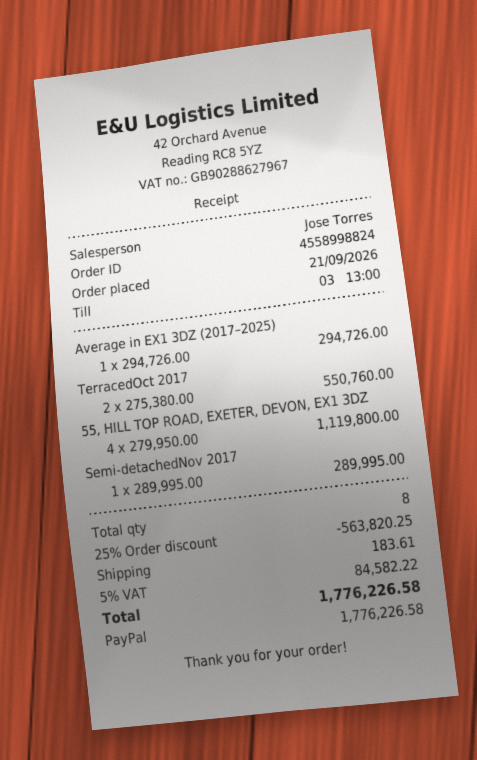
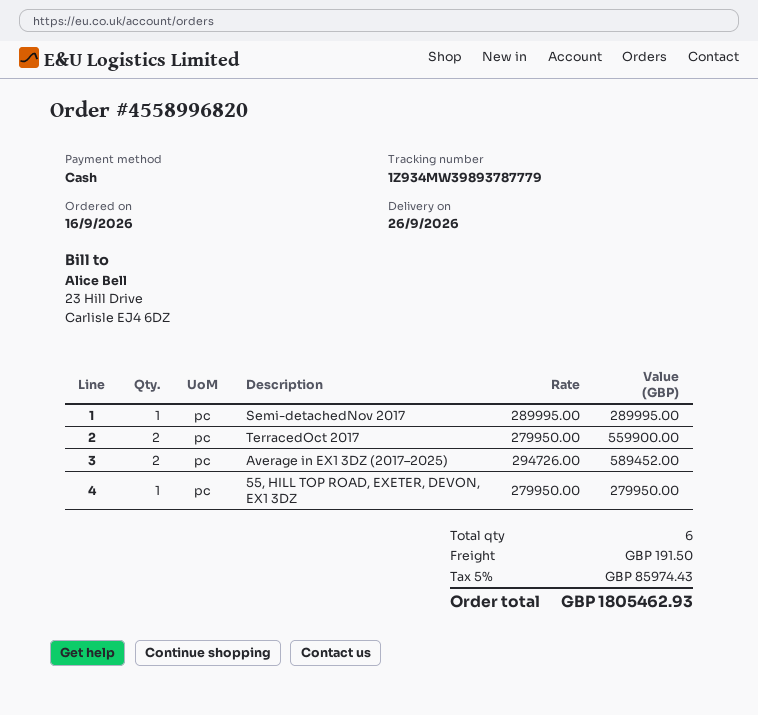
order number: 4558998824 -> 4558996820
order date: 2026-09-21 -> 2026-09-16
payment method: PayPal -> cash
Average in EX1 3DZ (2017–2025): 1 x 294726.00 = 294726.00 -> 2 x 294726.00 = 589452.00
TerracedOct 2017: 2 x 275380.00 = 550760.00 -> 2 x 279950.00 = 559900.00
55, HILL TOP ROAD, EXETER, DEVON, EX1 3DZ: 4 x 279950.00 = 1119800.00 -> 1 x 279950.00 = 279950.00
total quantity: 8 -> 6
discount: 25% = 563820.25 -> none
shipping: 183.61 -> 191.50
tax: 5% = 84582.22 -> 5% = 85974.43
total: 1776226.58 -> 1805462.93

